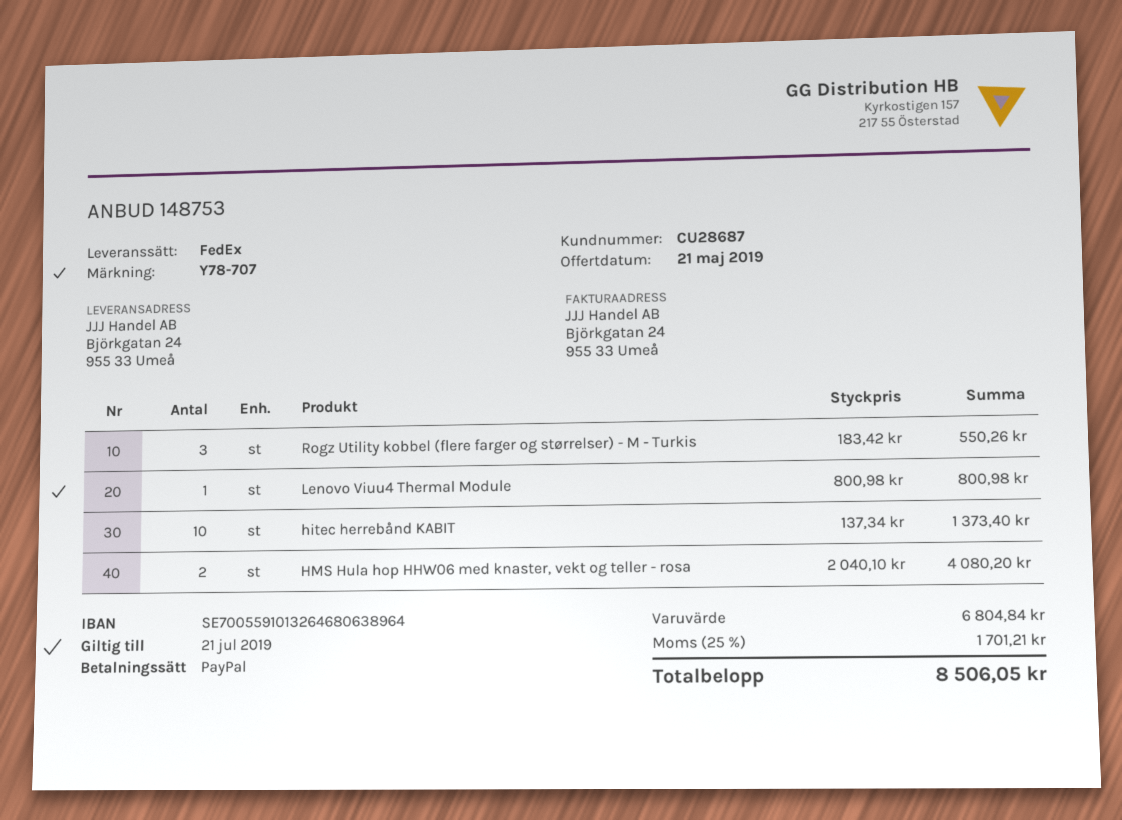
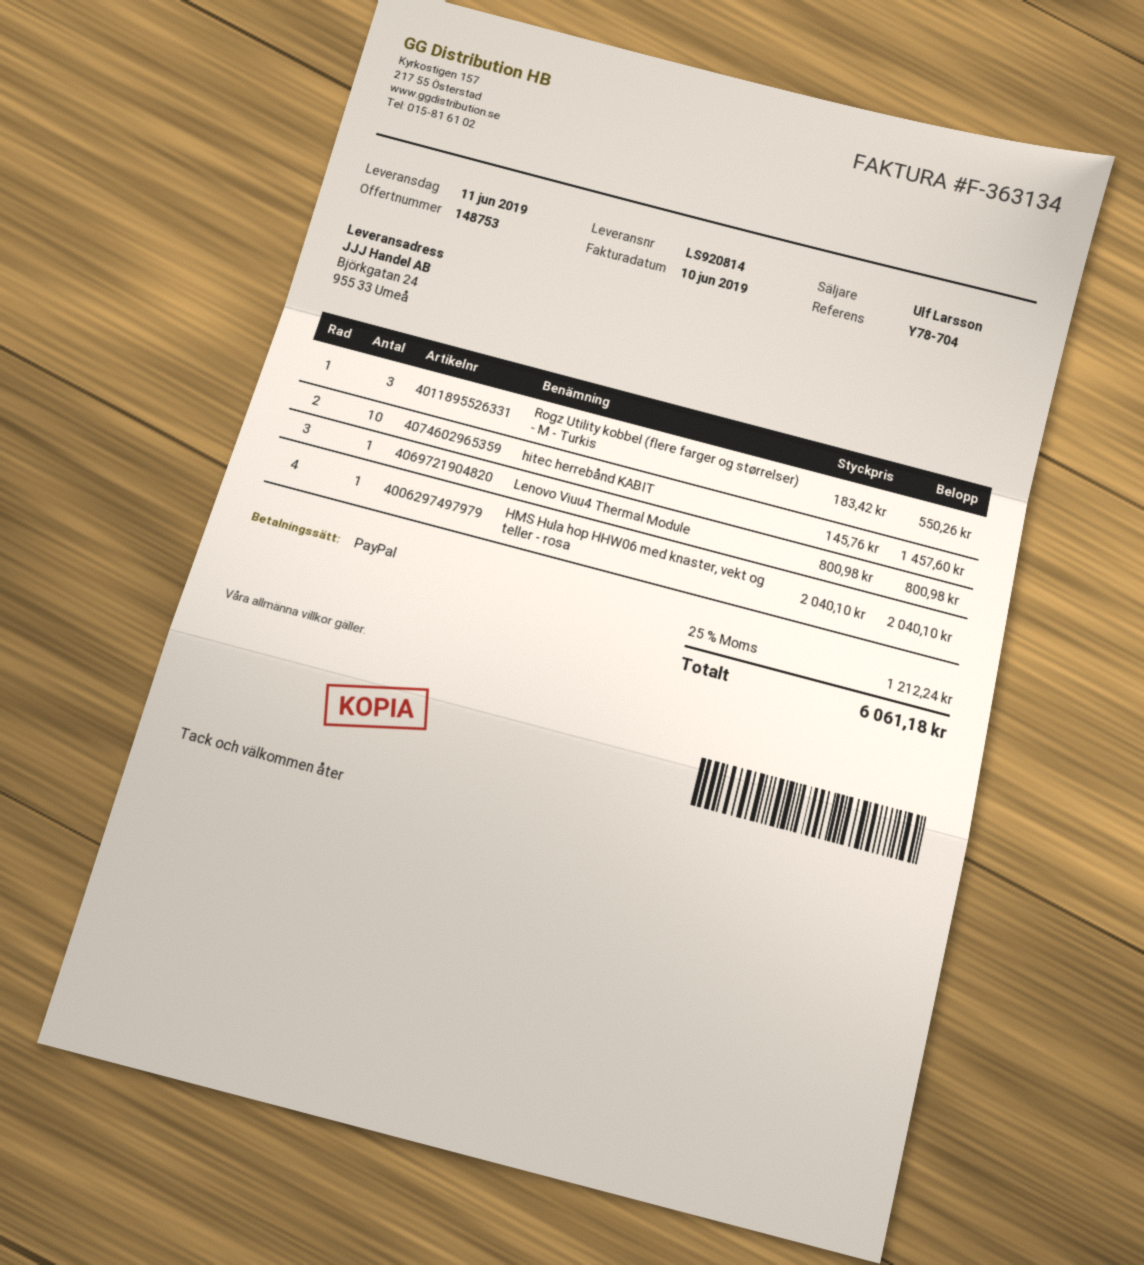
reference: Y78-707 -> Y78-704
hitec herrebånd KABIT: 10 x 137.34 = 1373.40 -> 10 x 145.76 = 1457.60
HMS Hula hop HHW06 med knaster, vekt og teller - rosa: 2 x 2040.10 = 4080.20 -> 1 x 2040.10 = 2040.10
tax: 25% = 1701.21 -> 25% = 1212.24
total: 8506.05 -> 6061.18

